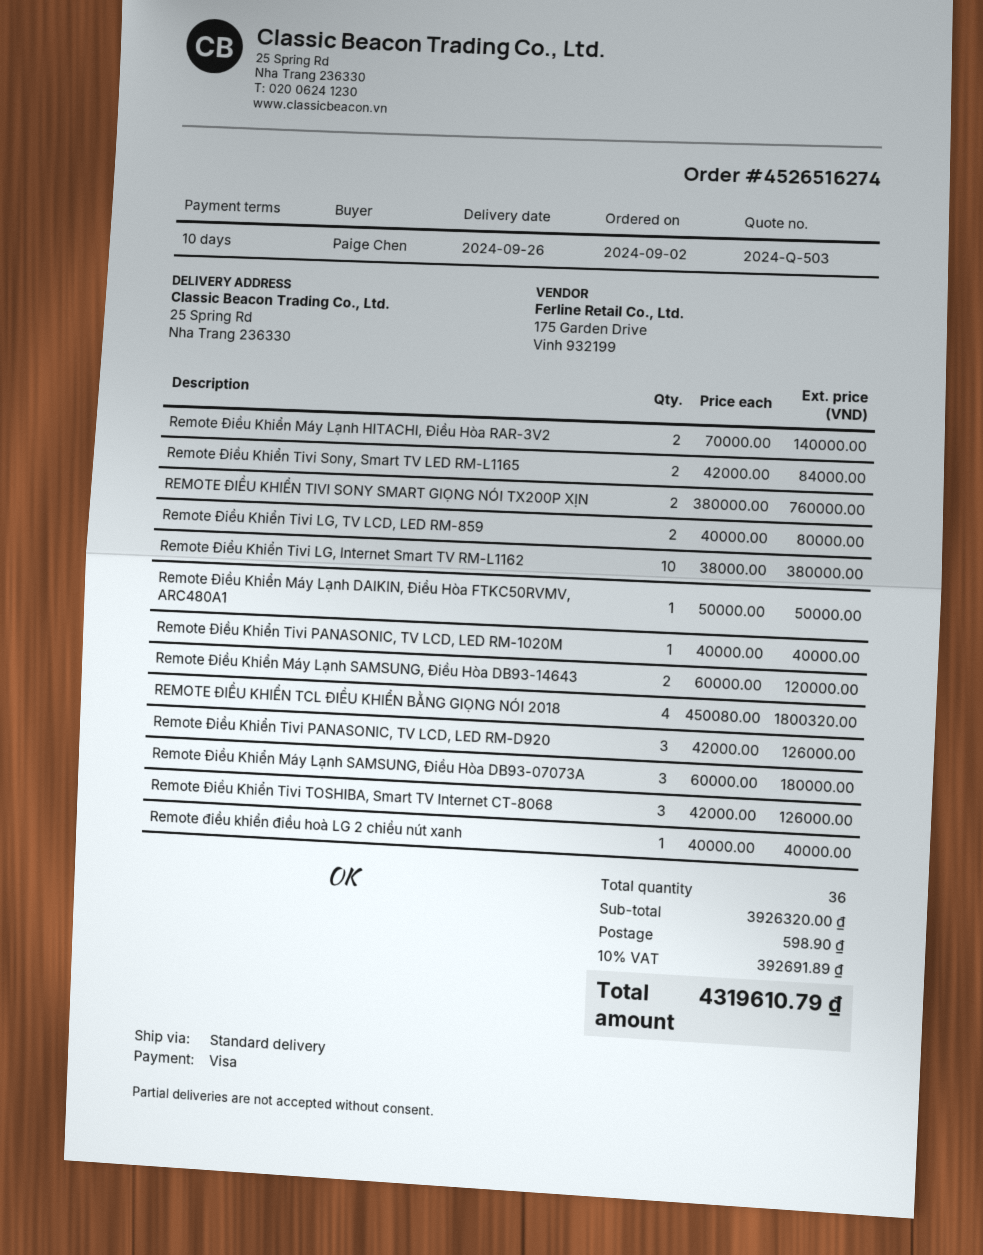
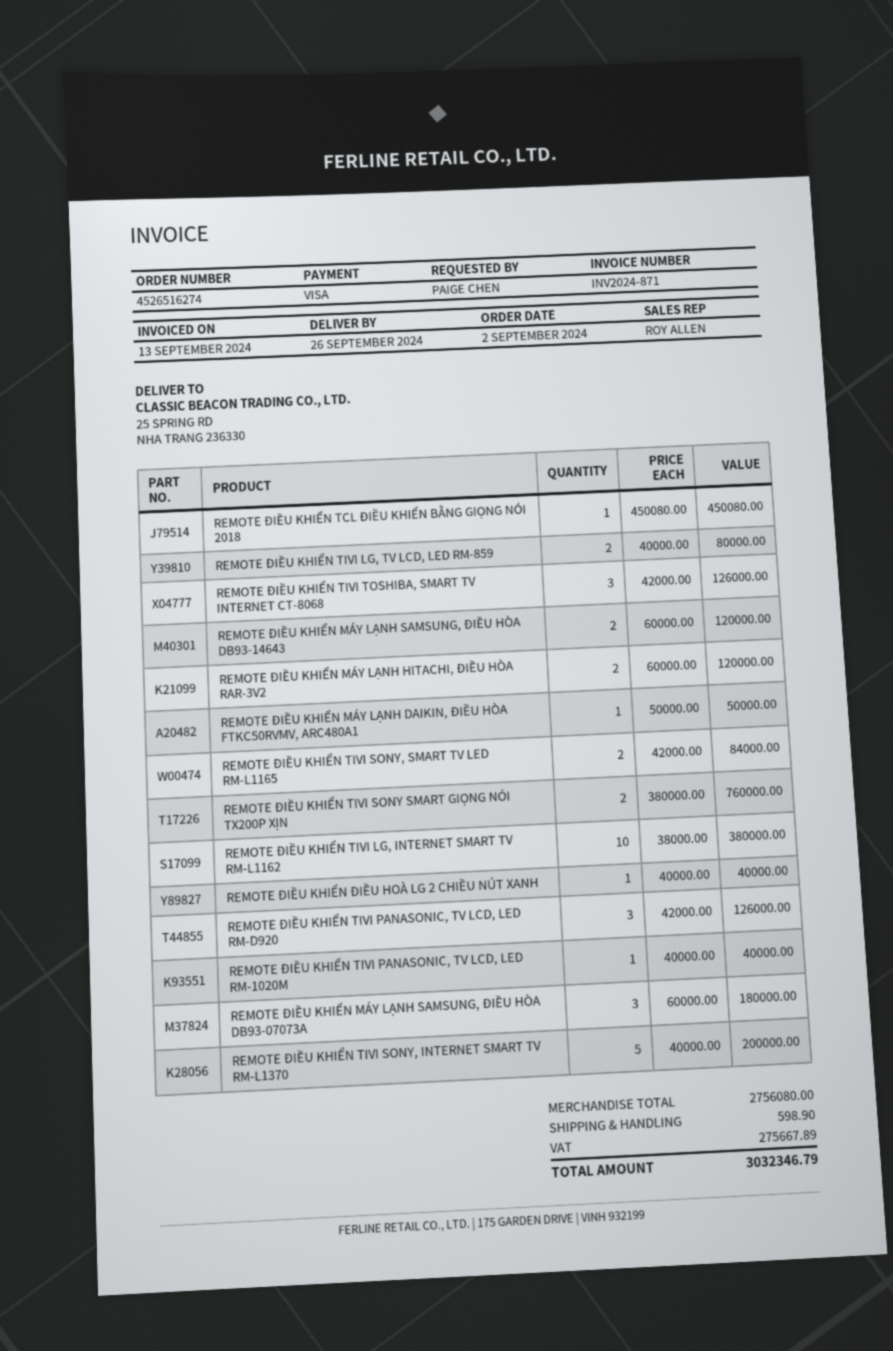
Remote Điều Khiển Máy Lạnh HITACHI, Điều Hòa RAR-3V2: 2 x 70000.00 = 140000.00 -> 2 x 60000.00 = 120000.00
REMOTE ĐIỀU KHIỂN TCL ĐIỀU KHIỂN BẰNG GIỌNG NÓI 2018: 4 x 450080.00 = 1800320.00 -> 1 x 450080.00 = 450080.00
REMOTE ĐIỀU KHIỂN TIVI SONY, INTERNET SMART TV RM-L1370: none -> 5 x 40000.00 = 200000.00
subtotal: 3926320.00 -> 2756080.00
tax: 392691.89 -> 275667.89
total: 4319610.79 -> 3032346.79

